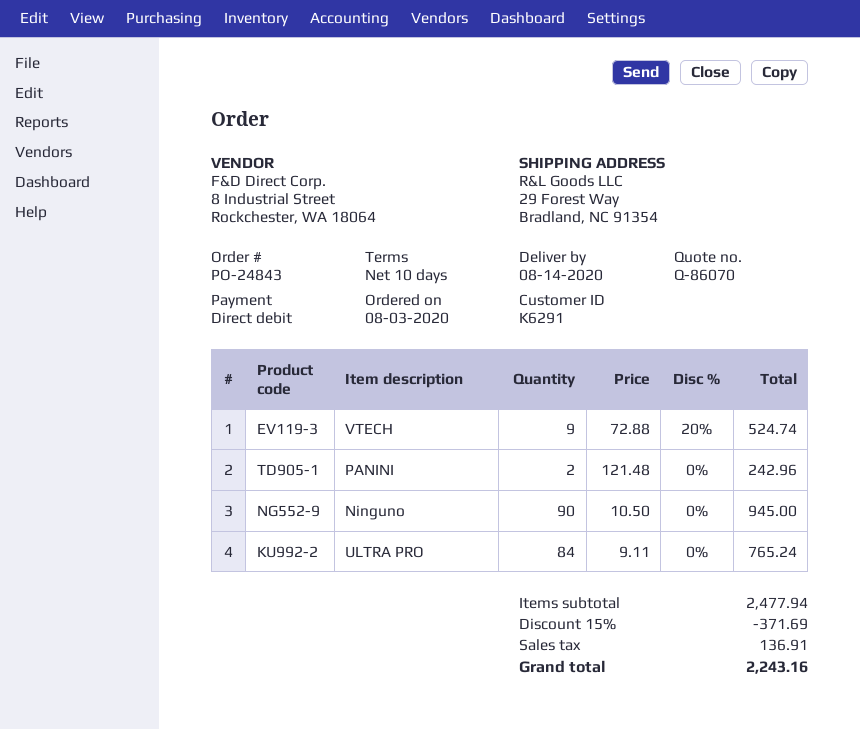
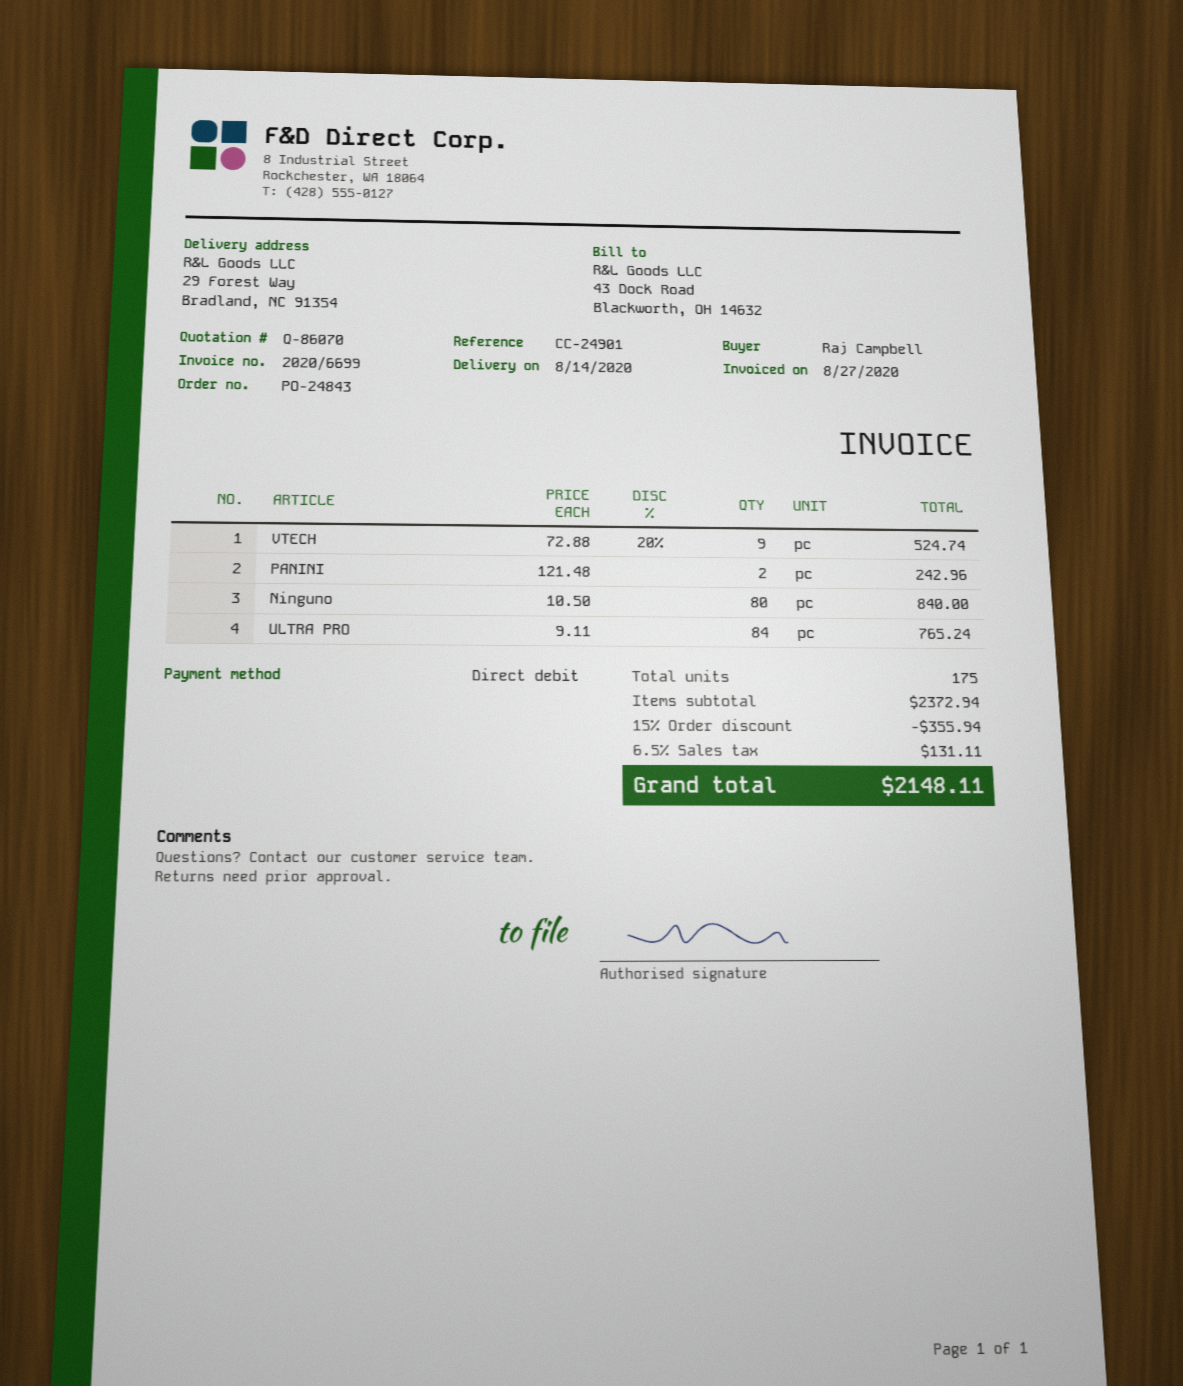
Ninguno: 90 x 10.50 = 945.00 -> 80 x 10.50 = 840.00
subtotal: 2477.94 -> 2372.94
discount: 15% = 371.69 -> 15% = 355.94
tax: 136.91 -> 131.11
total: 2243.16 -> 2148.11

